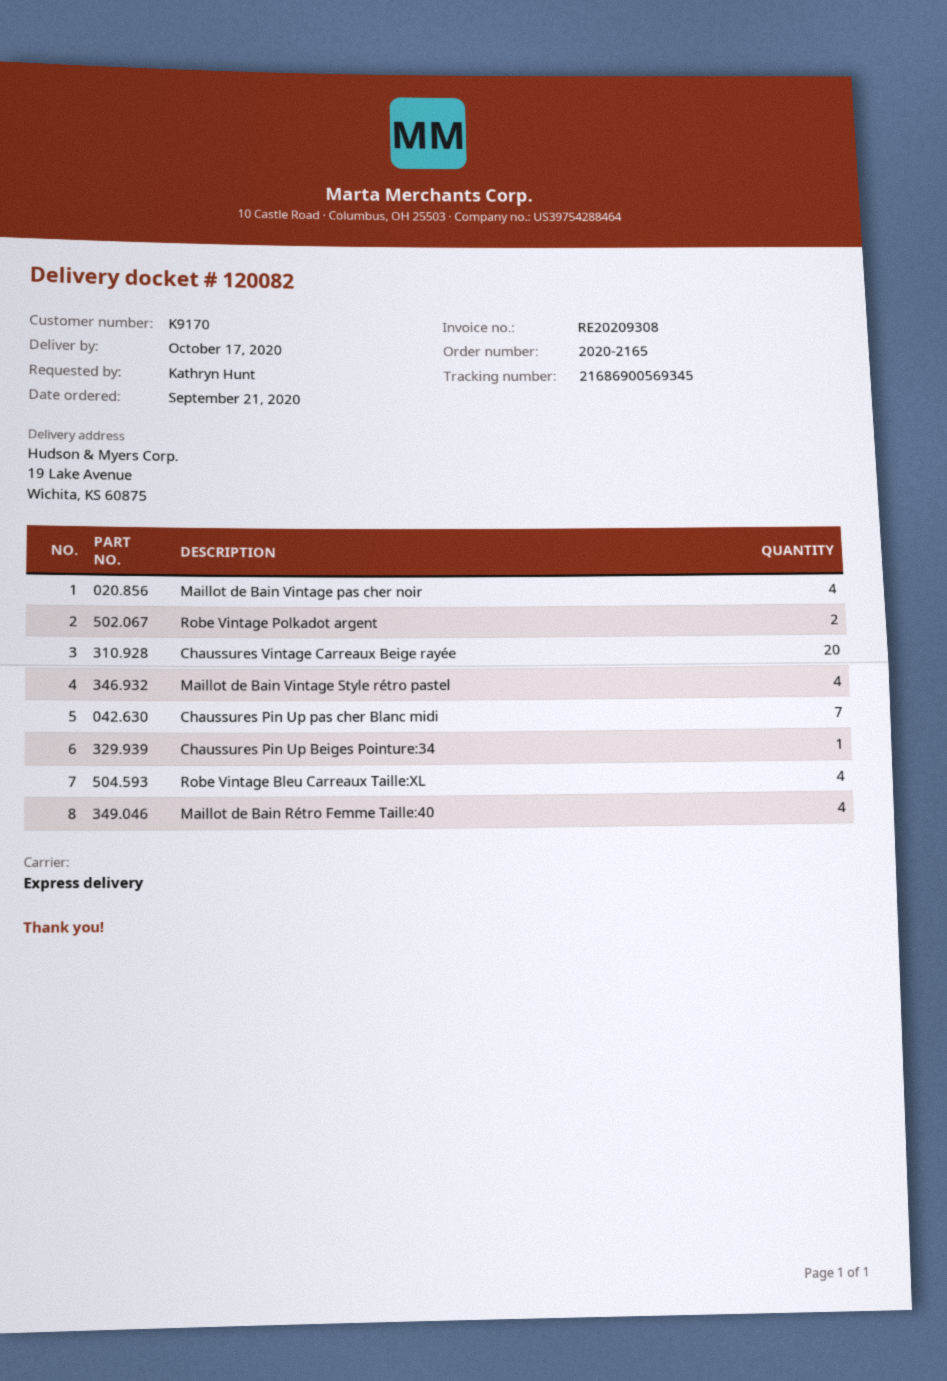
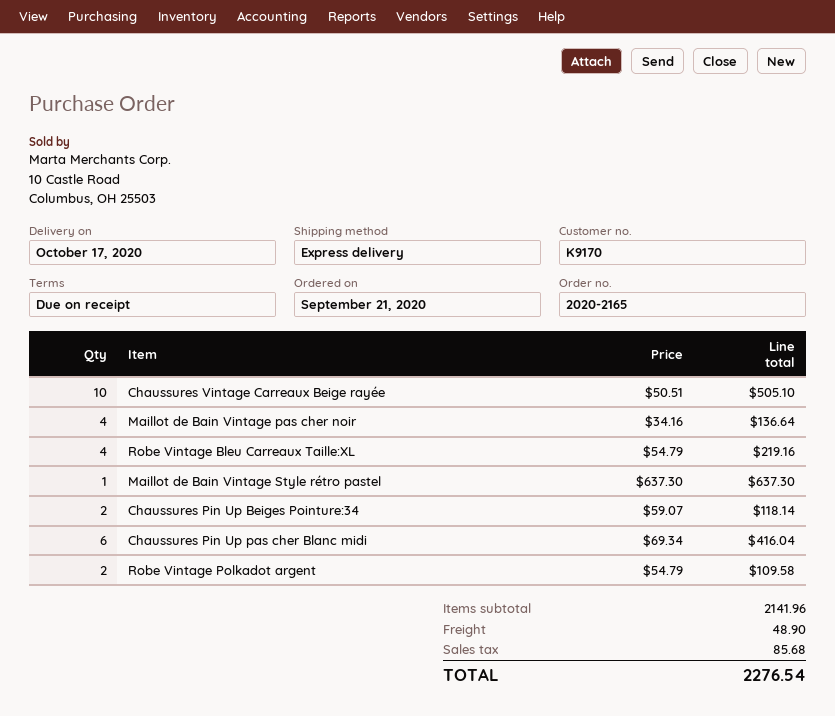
Chaussures Vintage Carreaux Beige rayée: 20 -> 10
Maillot de Bain Vintage Style rétro pastel: 4 -> 1
Chaussures Pin Up pas cher Blanc midi: 7 -> 6
Chaussures Pin Up Beiges Pointure:34: 1 -> 2
Maillot de Bain Rétro Femme Taille:40: 4 -> none

